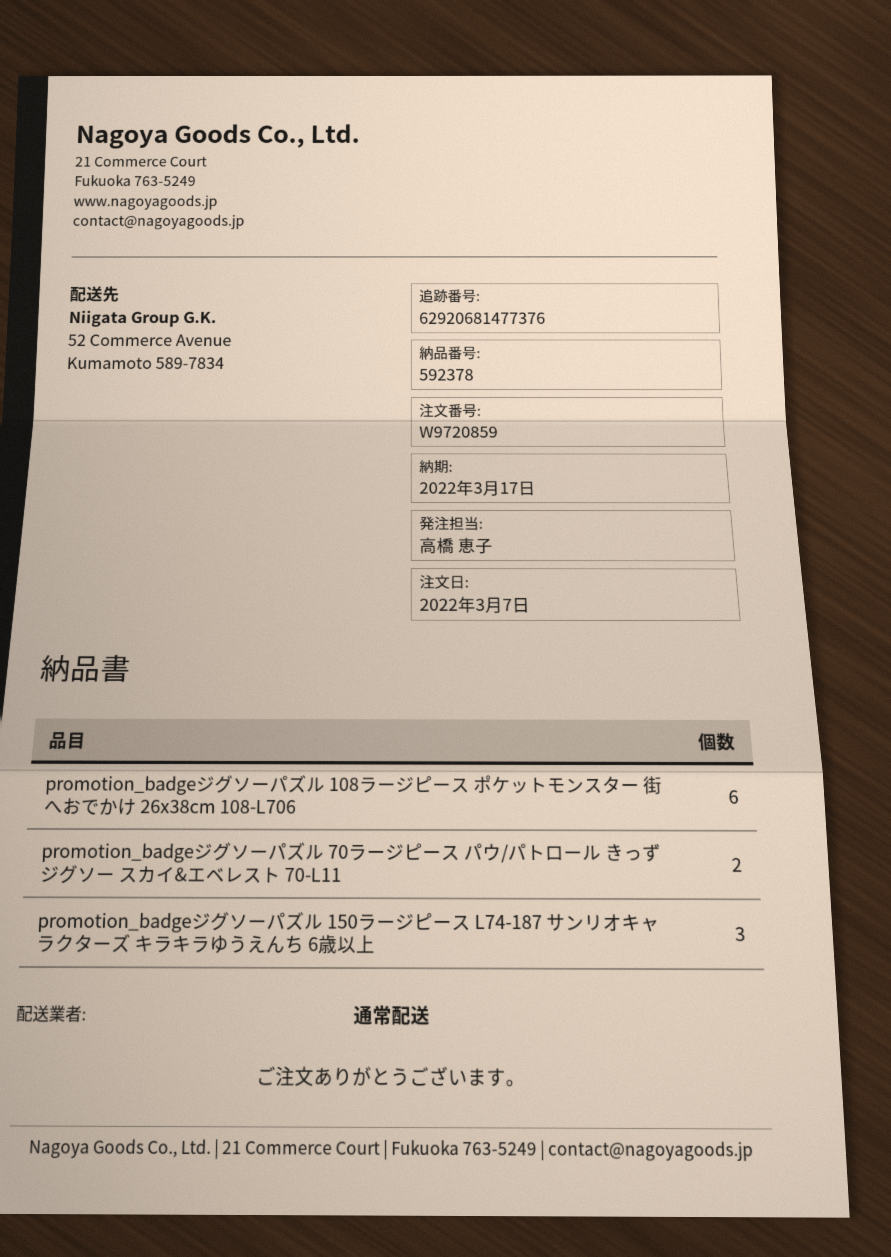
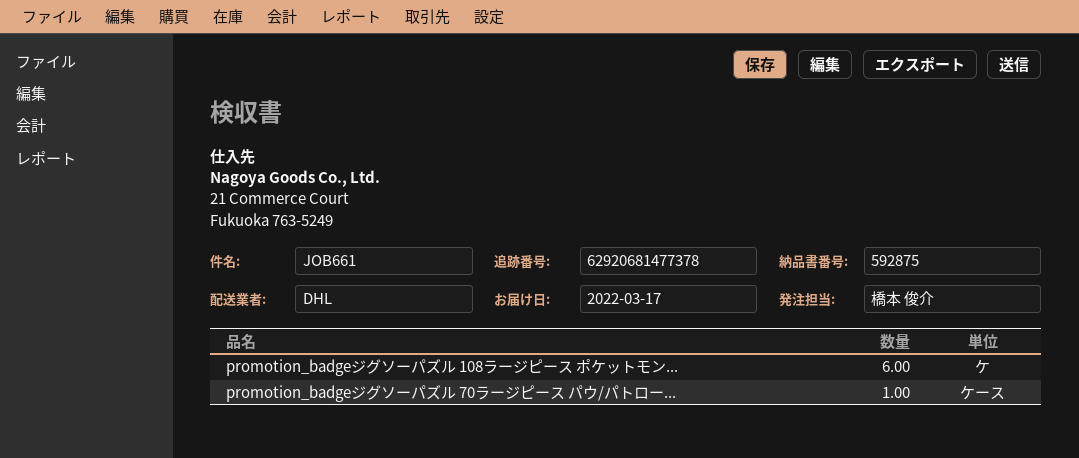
delivery note number: 592378 -> 592875
ordered by: 高橋 恵子 -> 橋本 俊介
shipping method: standard -> DHL
tracking number: 62920681477376 -> 62920681477378
promotion_badgeジグソーパズル 70ラージピース パウ/パトロール きっずジグソー スカイ&エベレスト 70-L11: 2 -> 1
promotion_badgeジグソーパズル 150ラージピース L74-187 サンリオキャラクターズ キラキラゆうえんち 6歳以上: 3 -> none

